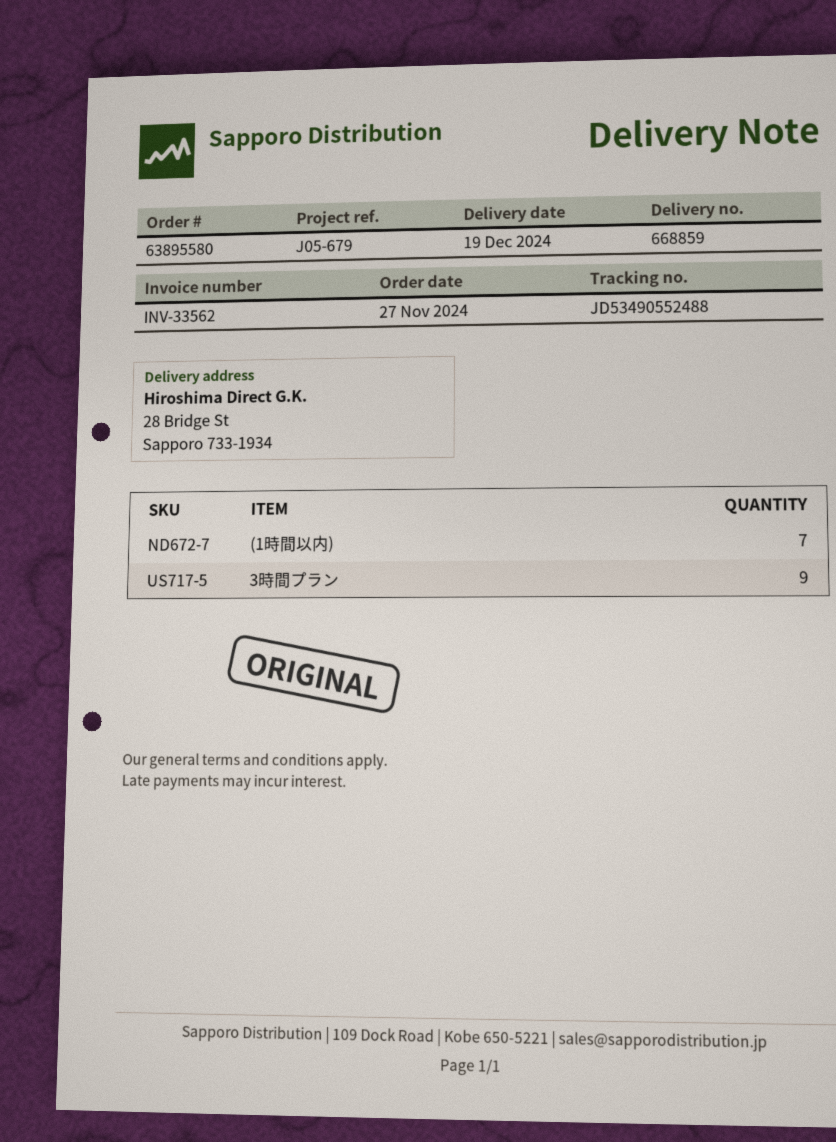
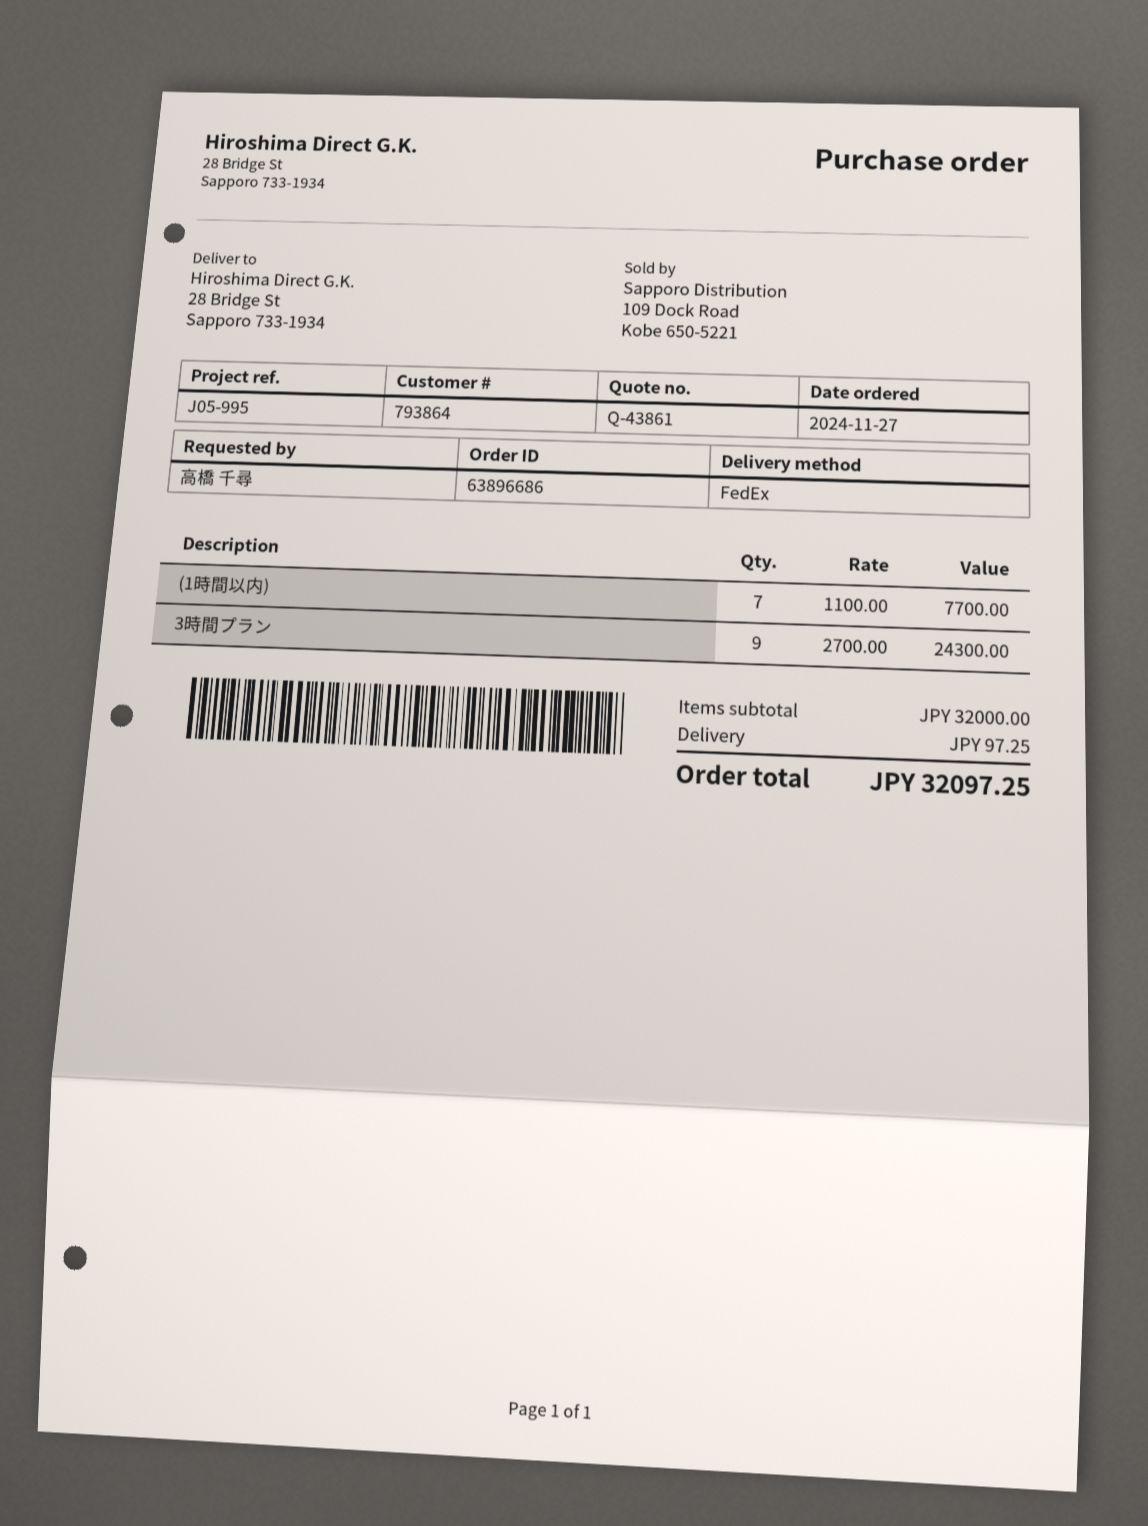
order number: 63895580 -> 63896686
reference: J05-679 -> J05-995

